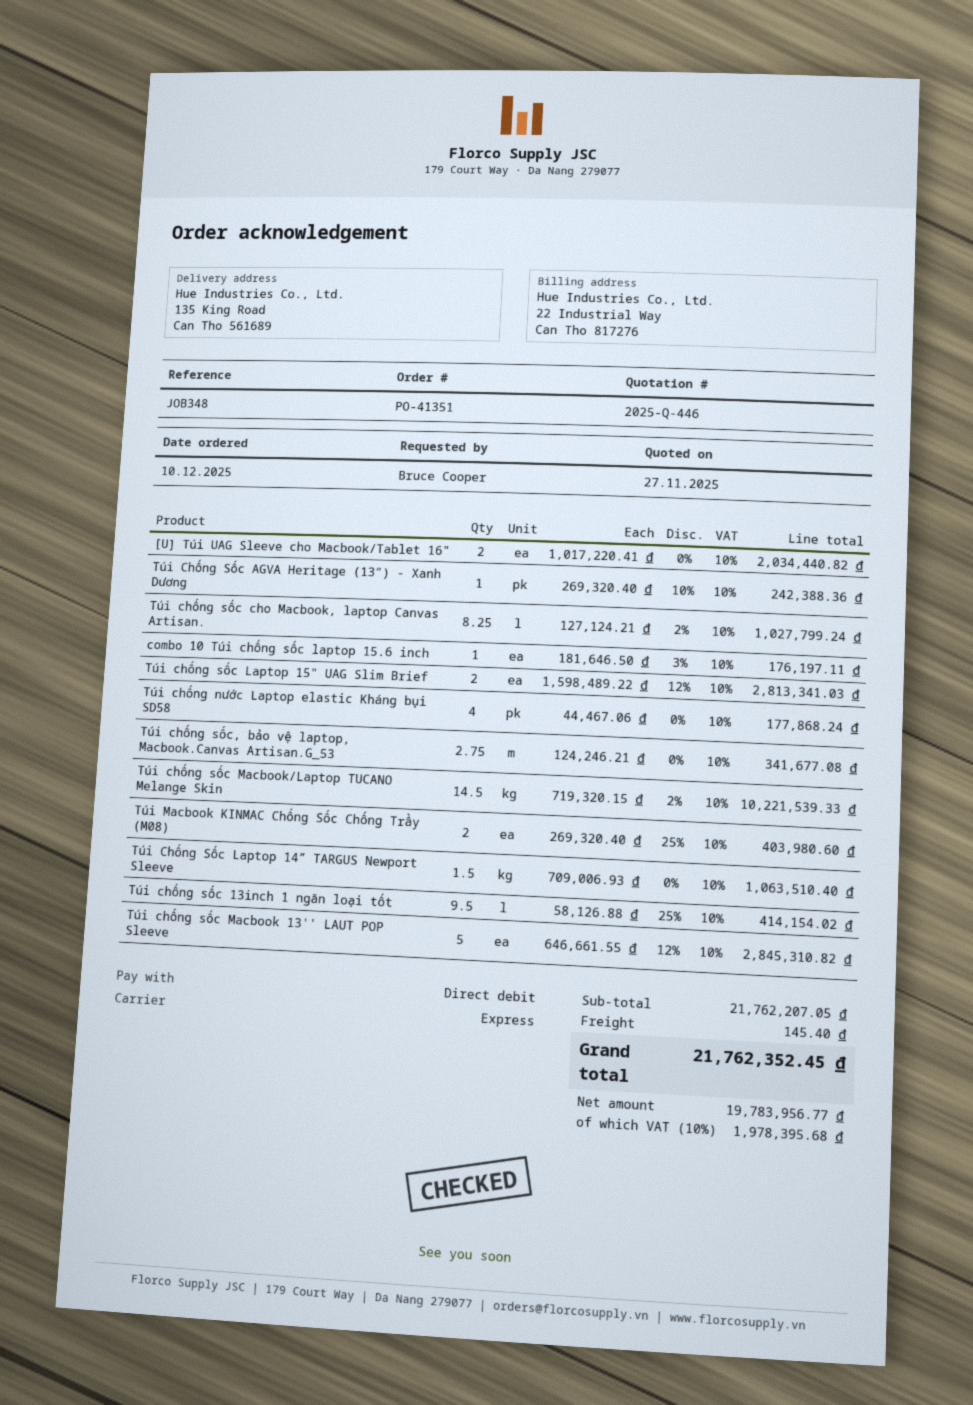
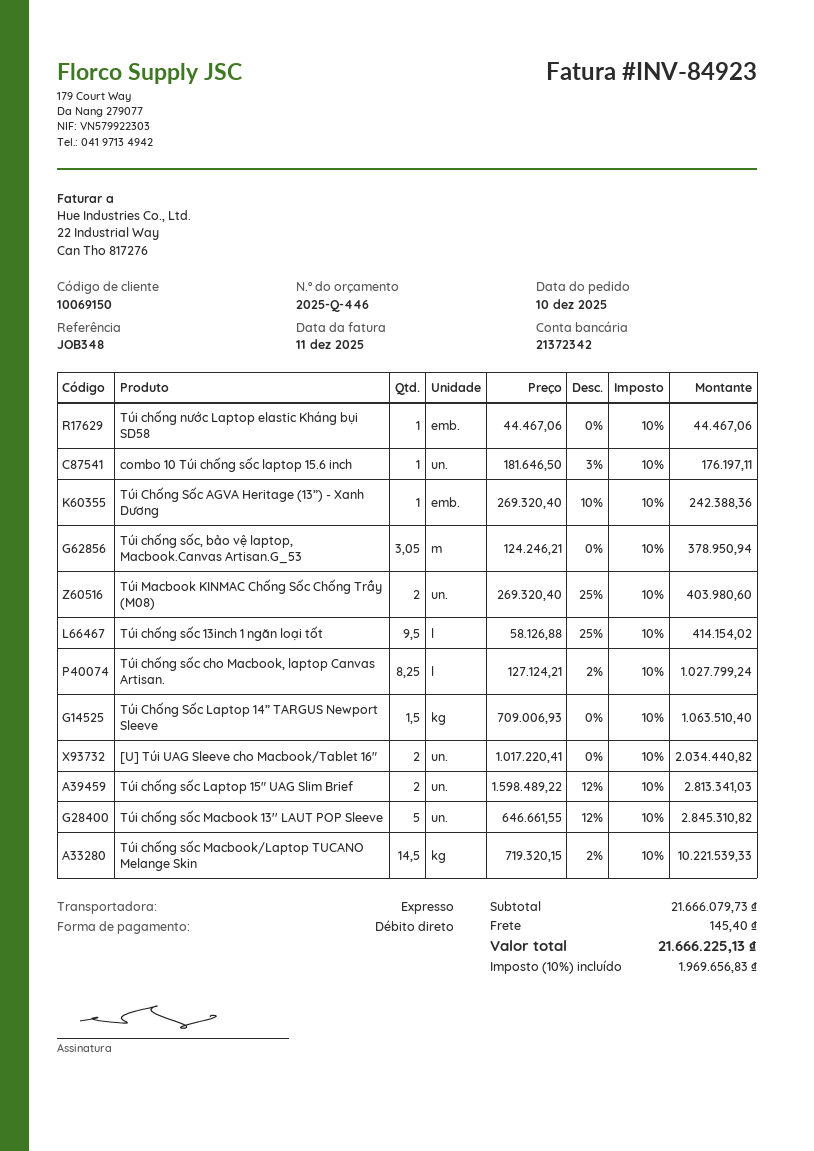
Túi chống nước Laptop elastic Kháng bụi SD58: 4 x 44467.06 = 177868.24 -> 1 x 44467.06 = 44467.06
Túi chống sốc, bảo vệ laptop, Macbook.Canvas Artisan.G_53: 2.75 x 124246.21 = 341677.08 -> 3.05 x 124246.21 = 378950.94
subtotal: 21762207.05 -> 21666079.73
tax: 10% = 1978395.68 -> 10% = 1969656.83
total: 21762352.45 -> 21666225.13

